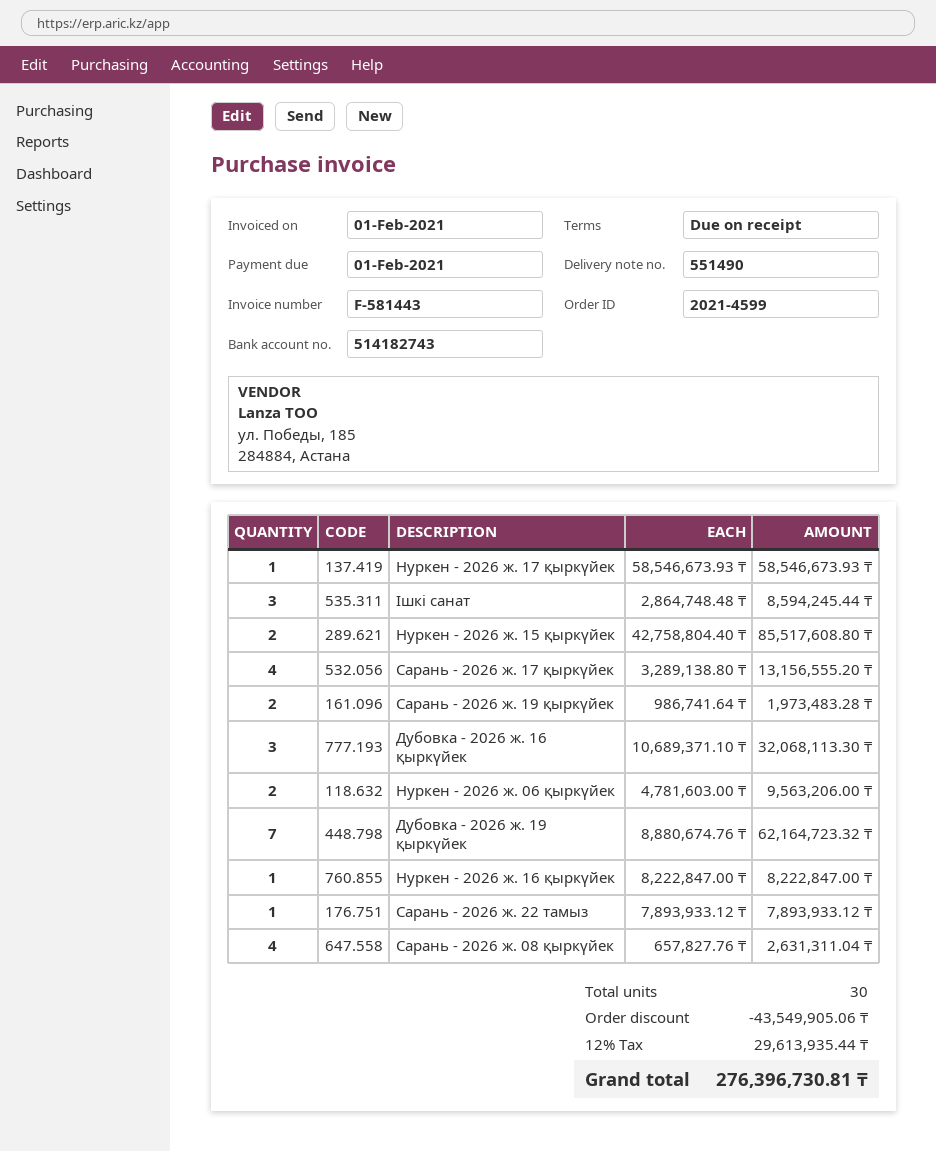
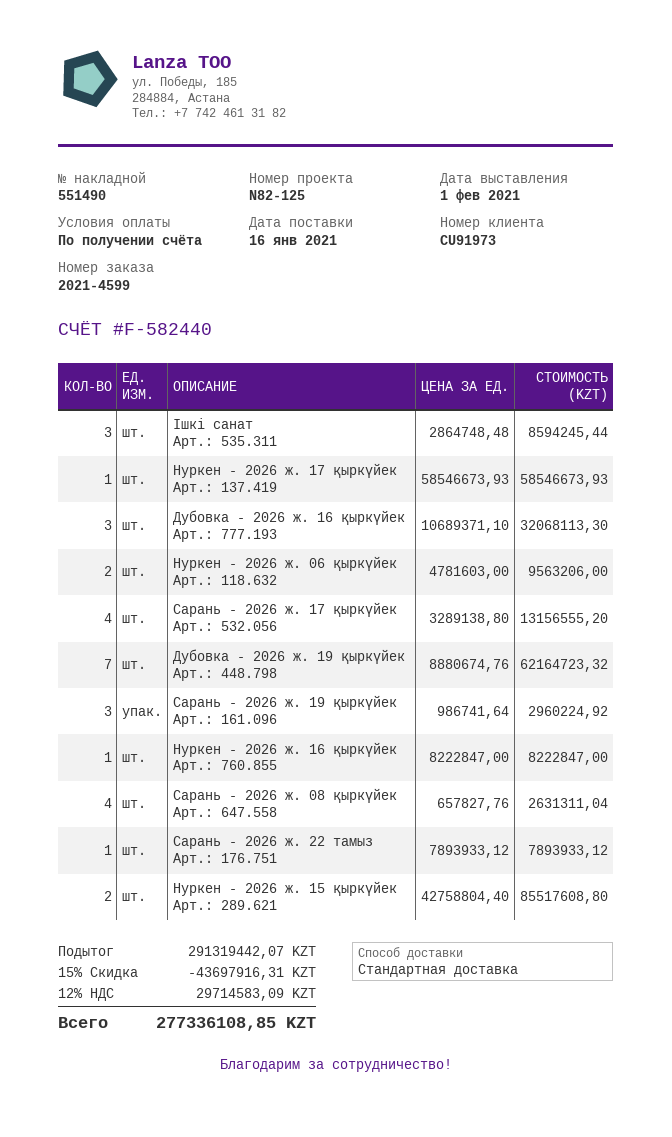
invoice number: F-581443 -> F-582440
Сарань - 2026 ж. 19 қыркүйек: 2 x 986741.64 = 1973483.28 -> 3 x 986741.64 = 2960224.92
discount: 43549905.06 -> 43697916.31
tax: 12% = 29613935.44 -> 12% = 29714583.09
total: 276396730.81 -> 277336108.85

